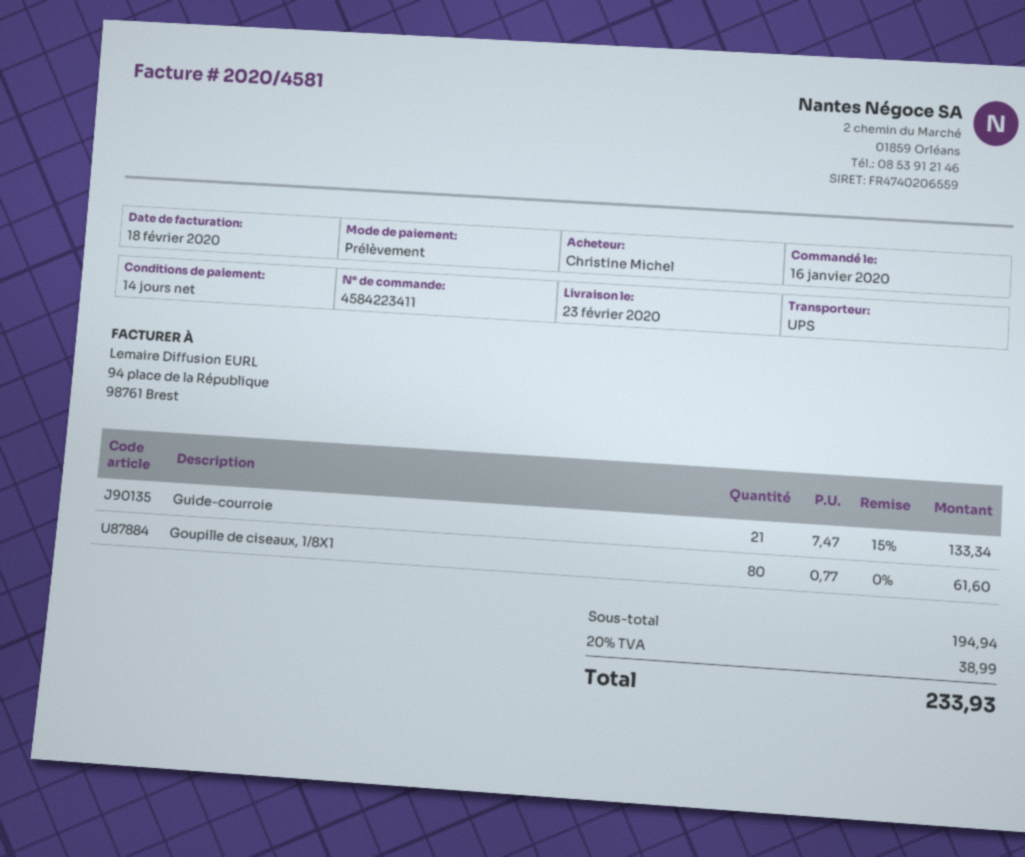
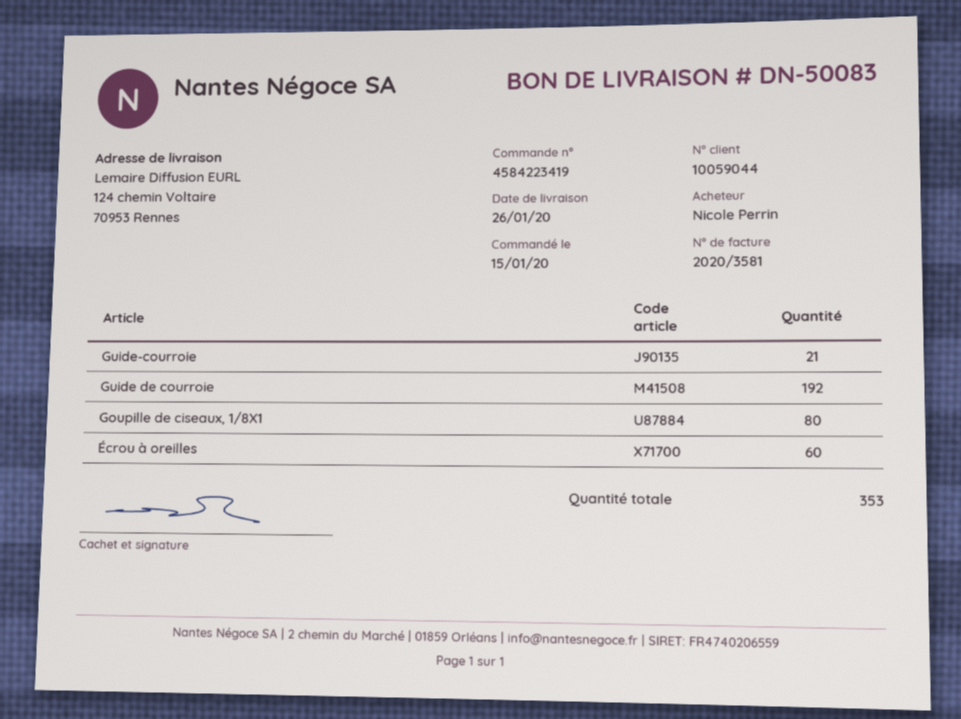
order number: 4584223411 -> 4584223419
order date: 2020-01-16 -> 2020-01-15
delivery date: 2020-02-23 -> 2020-01-26
invoice number: 2020/4581 -> 2020/3581
ordered by: Christine Michel -> Nicole Perrin
Guide de courroie: none -> 192
Écrou à oreilles: none -> 60

